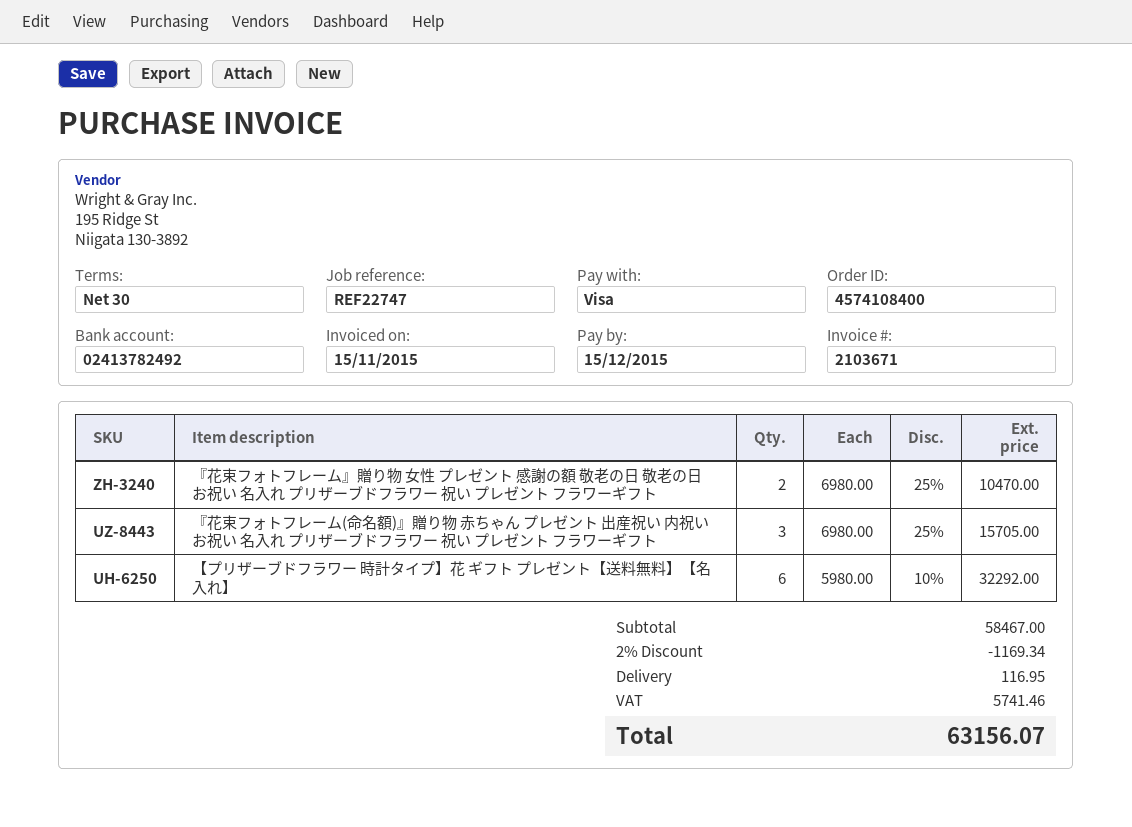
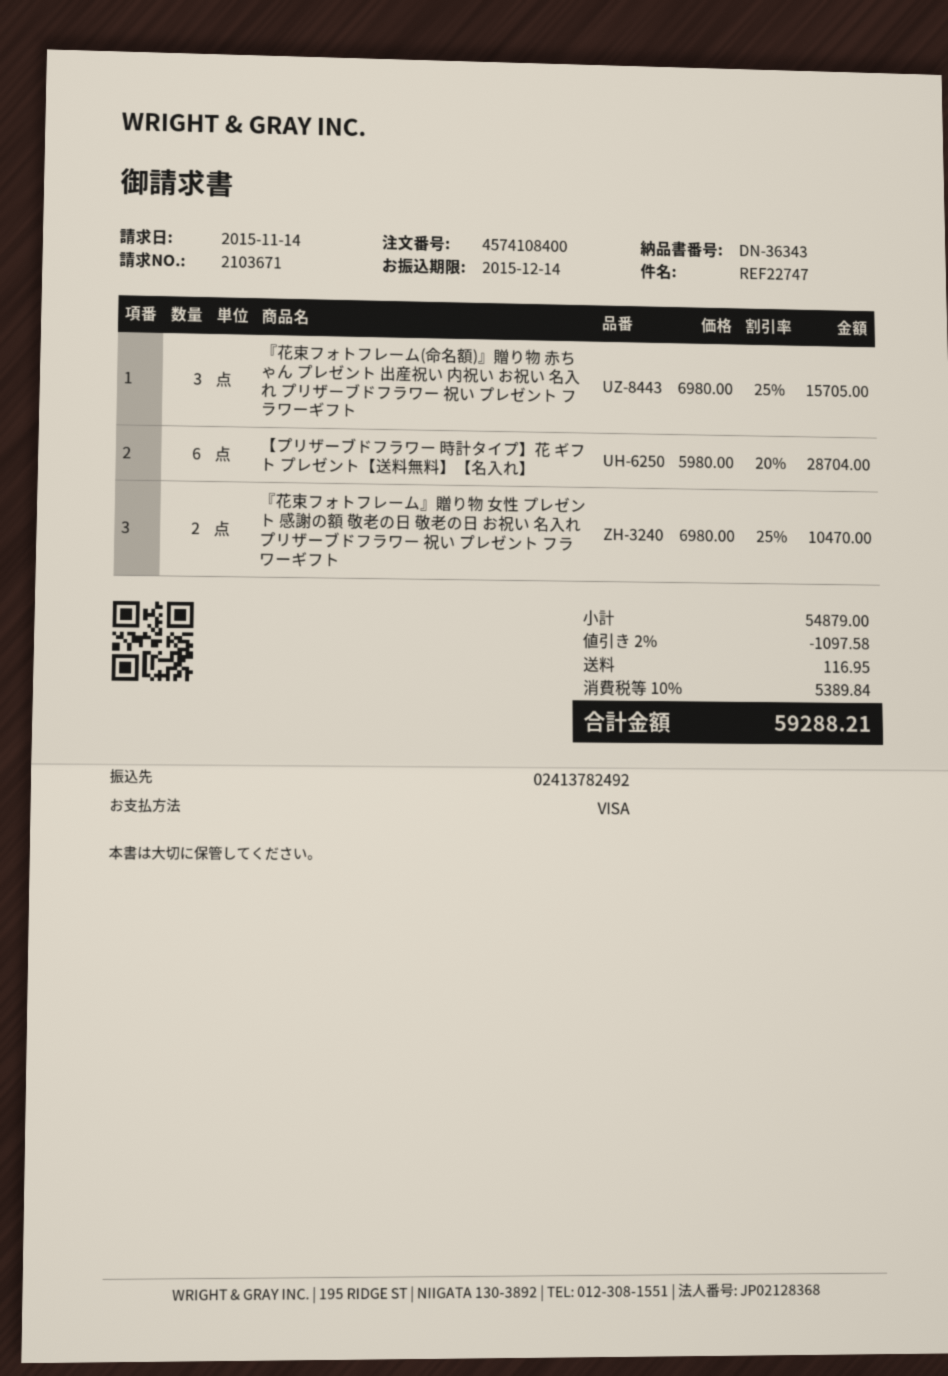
invoice date: 2015-11-15 -> 2015-11-14
due date: 2015-12-15 -> 2015-12-14
【プリザーブドフラワー 時計タイプ】花 ギフト プレゼント【送料無料】【名入れ】: 6 x 5980.00 - 10% = 32292.00 -> 6 x 5980.00 - 20% = 28704.00
subtotal: 58467.00 -> 54879.00
discount: 2% = 1169.34 -> 2% = 1097.58
tax: 5741.46 -> 5389.84
total: 63156.07 -> 59288.21

